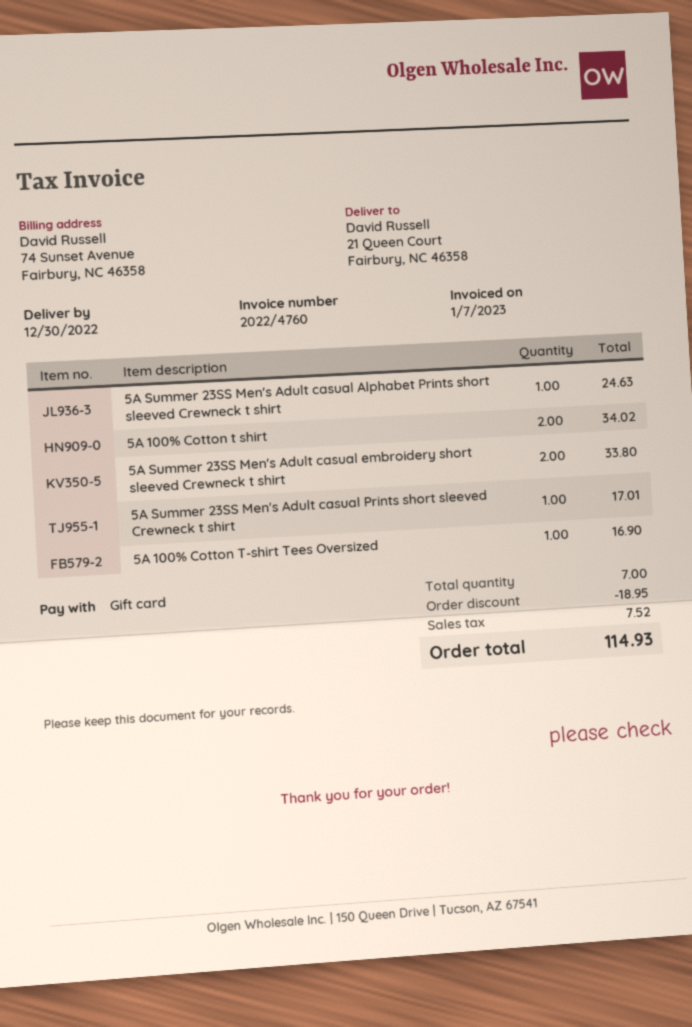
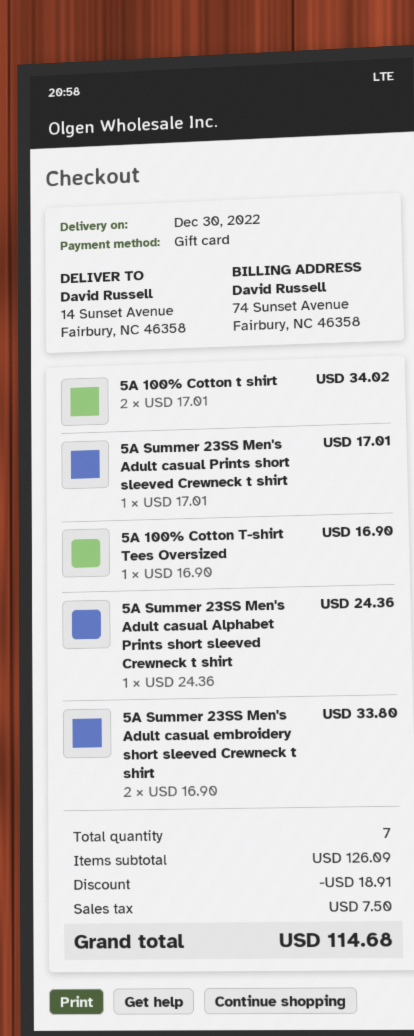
ship to: 21 Queen Court, Fairbury, NC 46358 -> 14 Sunset Avenue, Fairbury, NC 46358
5A Summer 23SS Men's Adult casual Alphabet Prints short sleeved Crewneck t shirt: 1 for 24.63 -> 1 for 24.36
discount: 18.95 -> 18.91
tax: 7.52 -> 7.50
total: 114.93 -> 114.68

